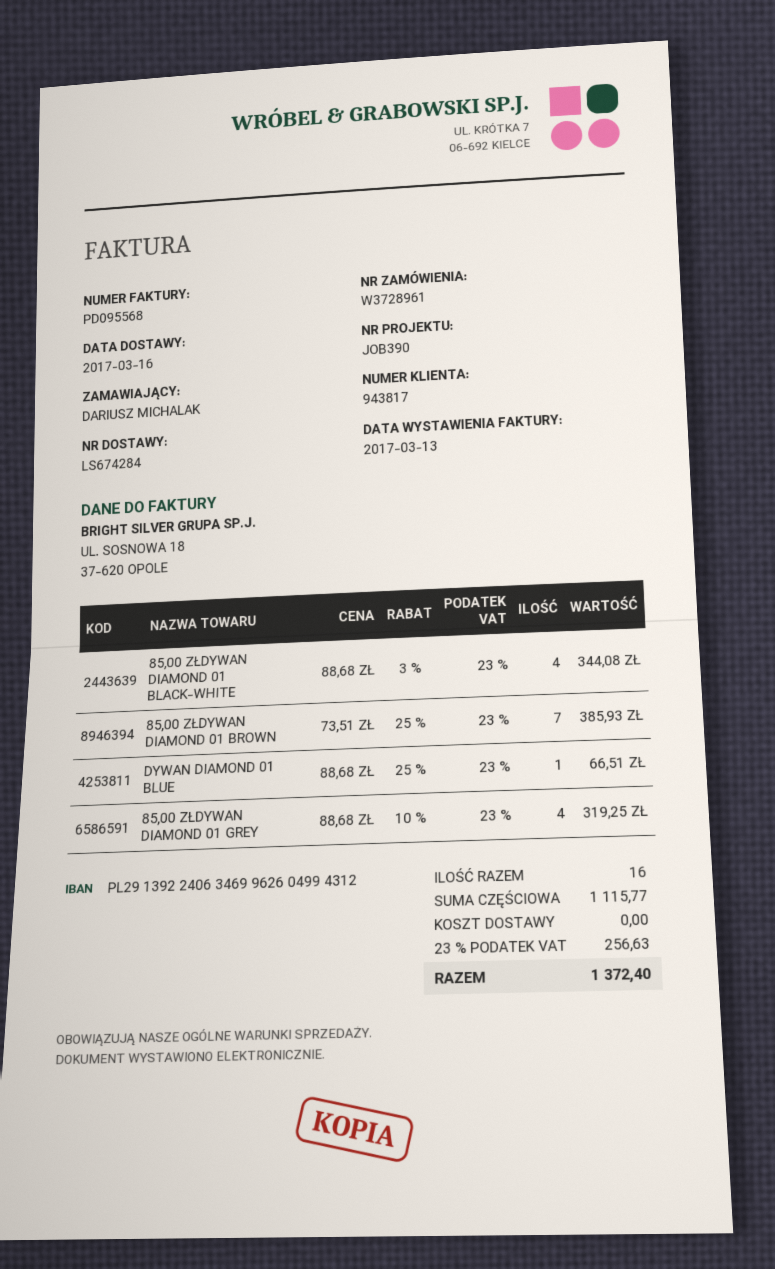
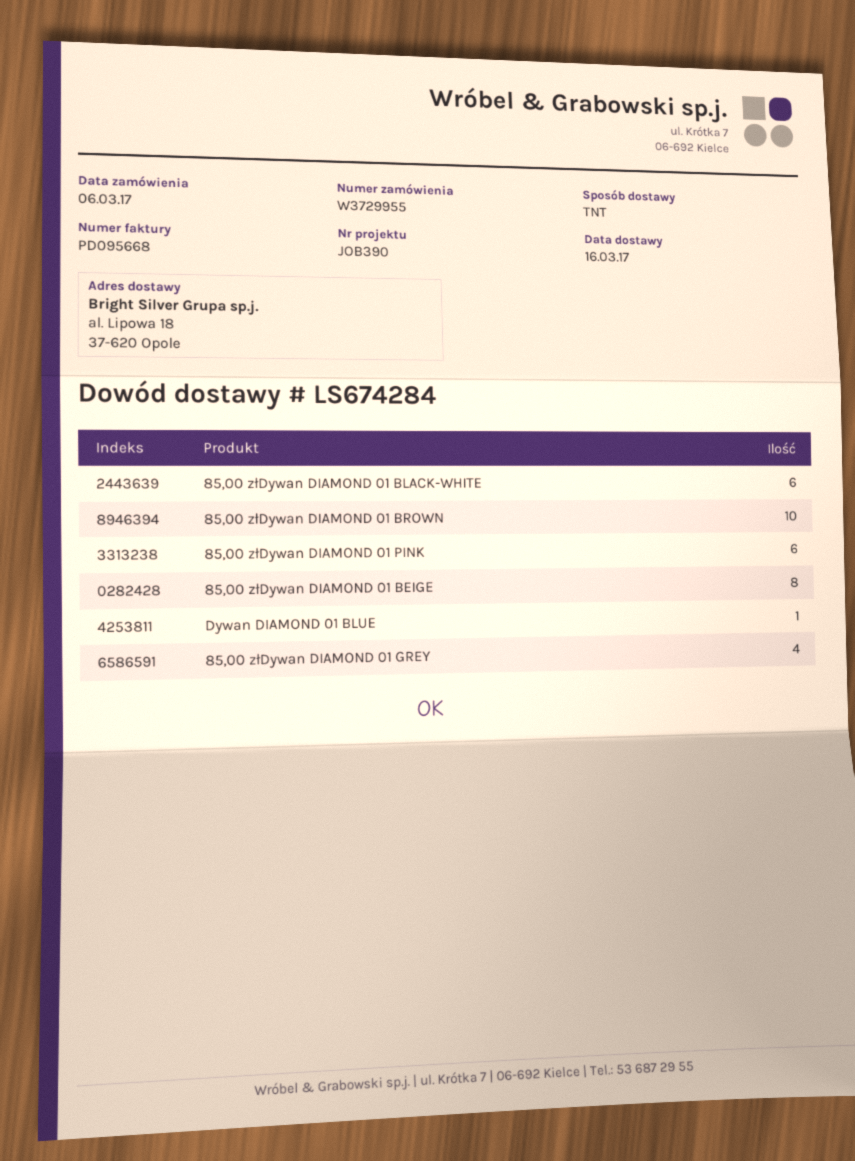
order number: W3728961 -> W3729955
invoice number: PD095568 -> PD095668
85,00 ZŁDYWAN DIAMOND 01 BLACK-WHITE: 4 -> 6
85,00 ZŁDYWAN DIAMOND 01 BROWN: 7 -> 10
85,00 złDywan DIAMOND 01 PINK: none -> 6
85,00 złDywan DIAMOND 01 BEIGE: none -> 8

